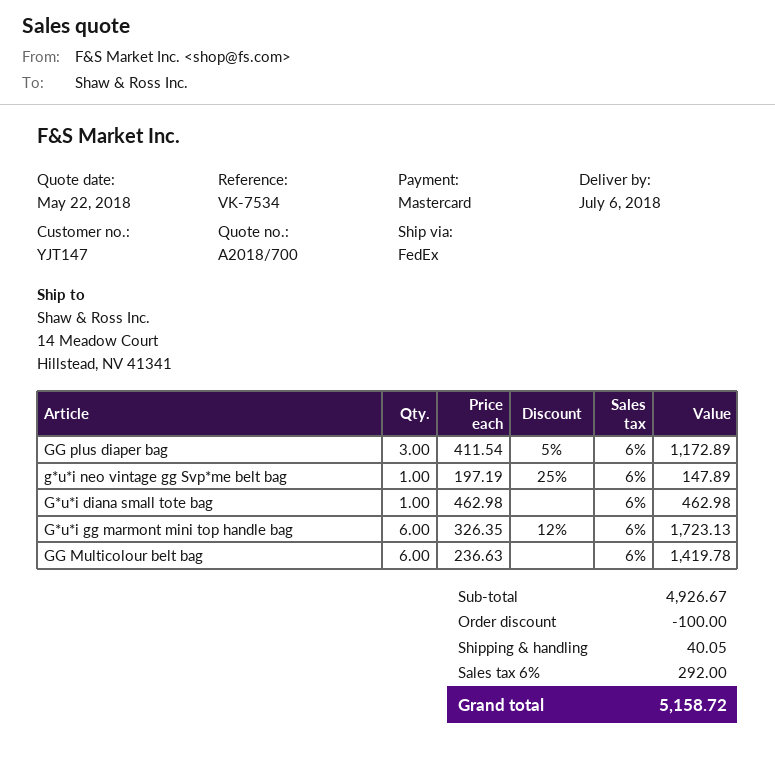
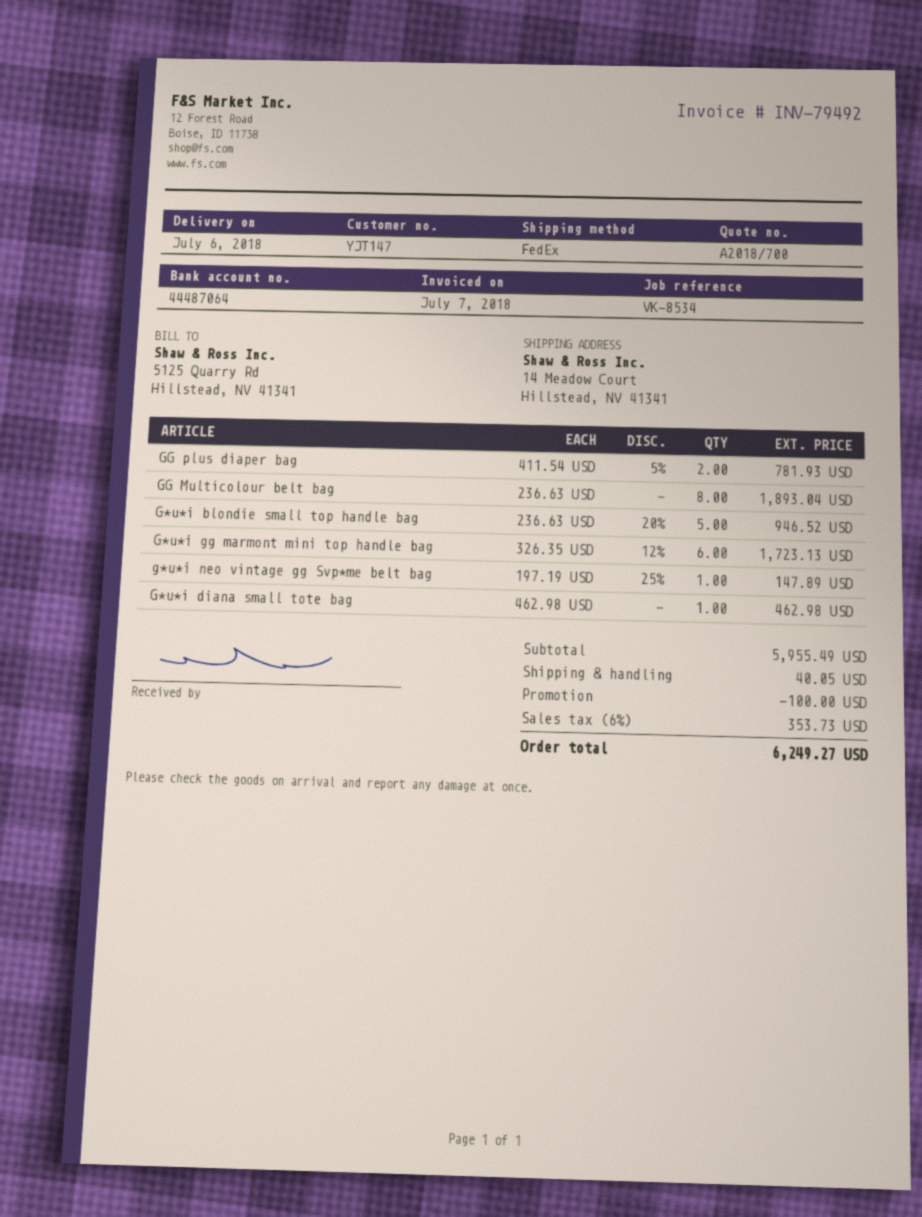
reference: VK-7534 -> VK-8534
GG plus diaper bag: 3 x 411.54 - 5% = 1172.89 -> 2 x 411.54 - 5% = 781.93
GG Multicolour belt bag: 6 x 236.63 = 1419.78 -> 8 x 236.63 = 1893.04
G*u*i blondie small top handle bag: none -> 5 x 236.63 - 20% = 946.52
subtotal: 4926.67 -> 5955.49
tax: 6% = 292.00 -> 6% = 353.73
total: 5158.72 -> 6249.27

